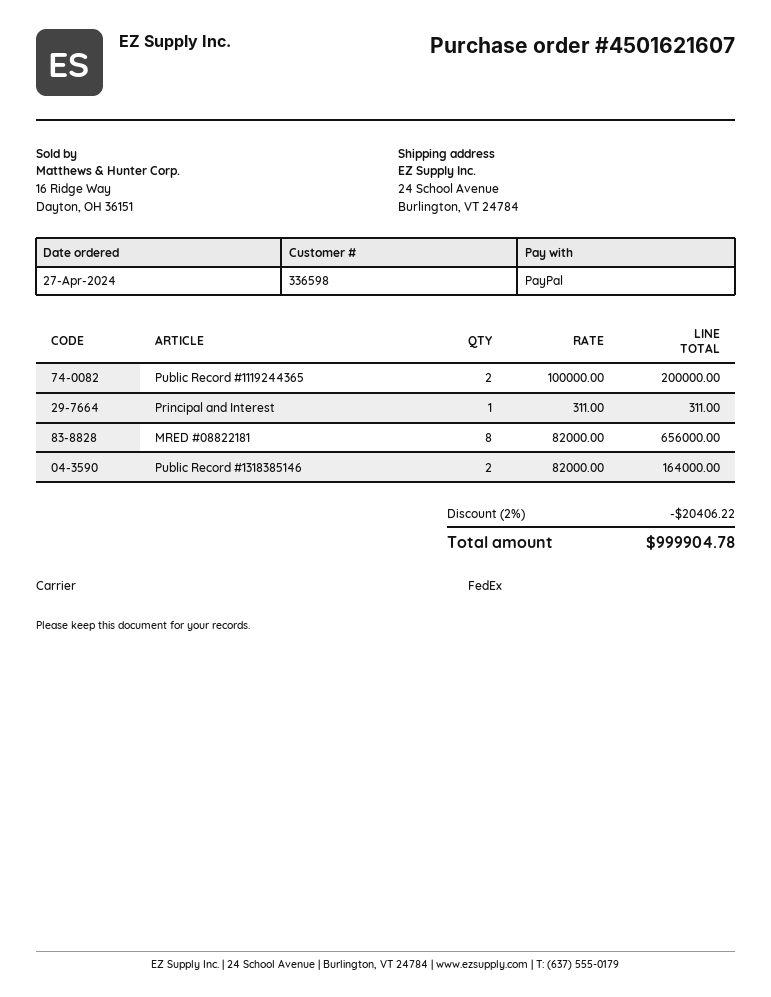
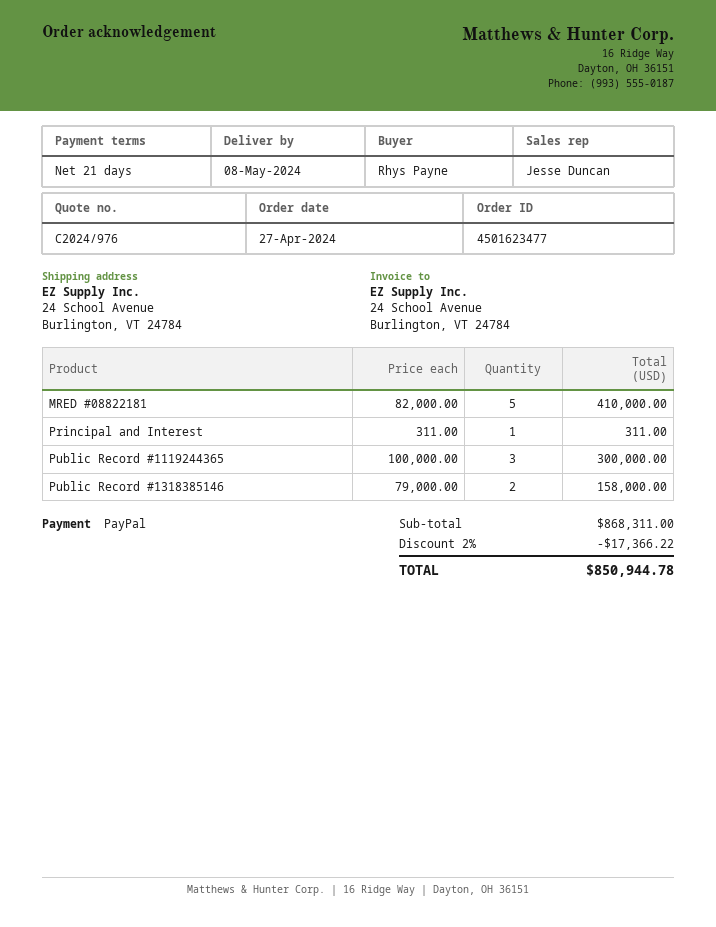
order number: 4501621607 -> 4501623477
Public Record #1119244365: 2 x 100000.00 = 200000.00 -> 3 x 100000.00 = 300000.00
MRED #08822181: 8 x 82000.00 = 656000.00 -> 5 x 82000.00 = 410000.00
Public Record #1318385146: 2 x 82000.00 = 164000.00 -> 2 x 79000.00 = 158000.00
discount: 2% = 20406.22 -> 2% = 17366.22
total: 999904.78 -> 850944.78

